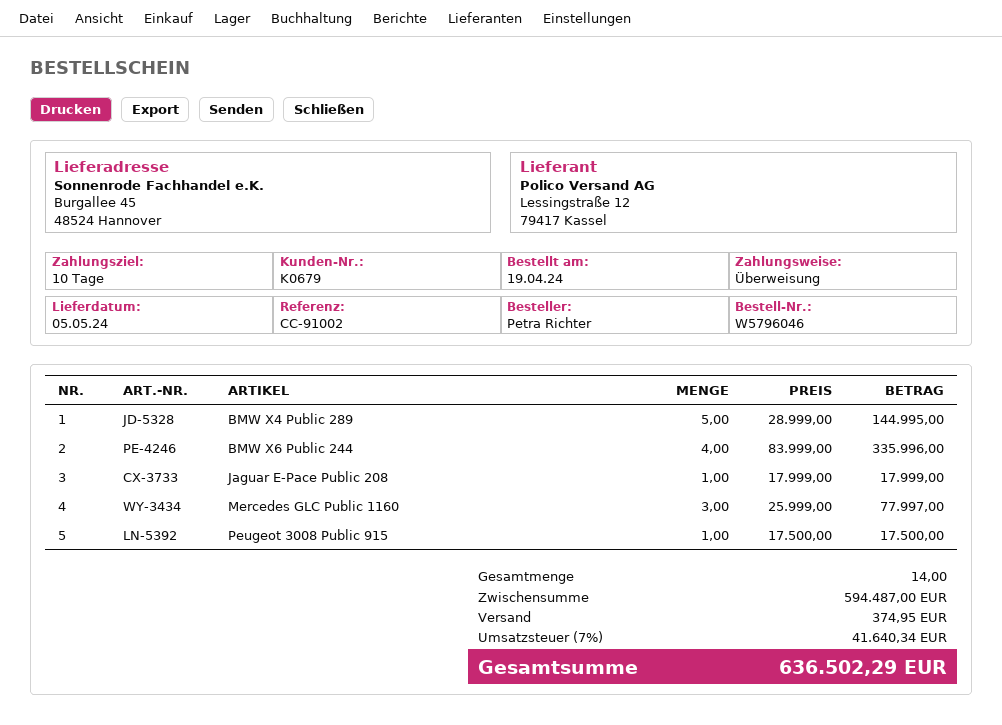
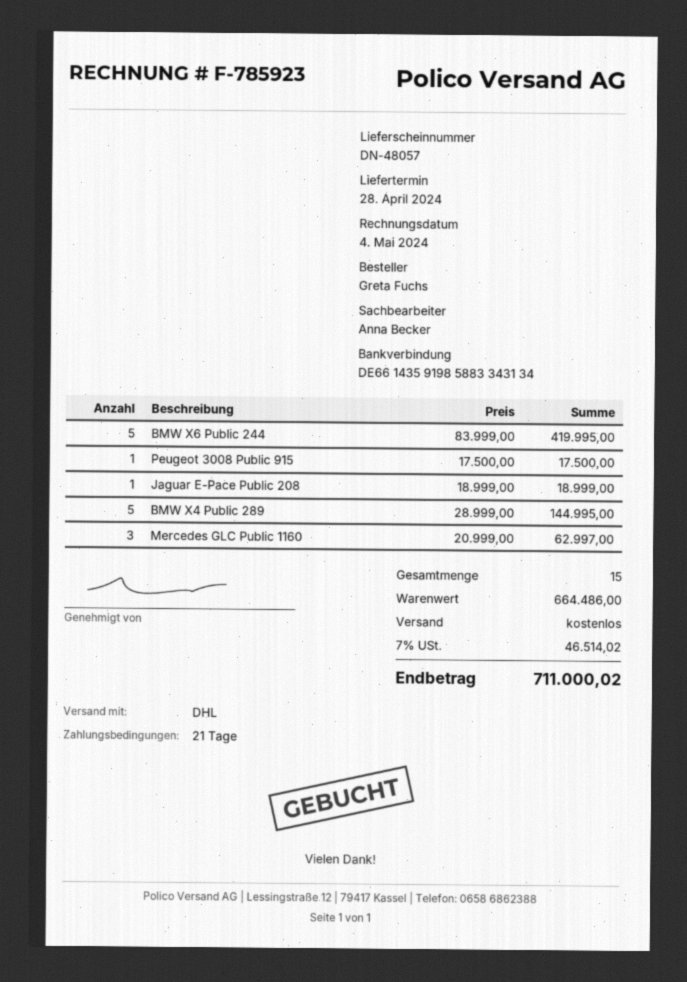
delivery date: 2024-05-05 -> 2024-04-28
payment terms: 10 days -> 21 days
ordered by: Petra Richter -> Greta Fuchs
BMW X6 Public 244: 4 x 83999.00 = 335996.00 -> 5 x 83999.00 = 419995.00
Jaguar E-Pace Public 208: 1 x 17999.00 = 17999.00 -> 1 x 18999.00 = 18999.00
Mercedes GLC Public 1160: 3 x 25999.00 = 77997.00 -> 3 x 20999.00 = 62997.00
total quantity: 14 -> 15
subtotal: 594487.00 -> 664486.00
shipping: 374.95 -> 0.00
tax: 7% = 41640.34 -> 7% = 46514.02
total: 636502.29 -> 711000.02

